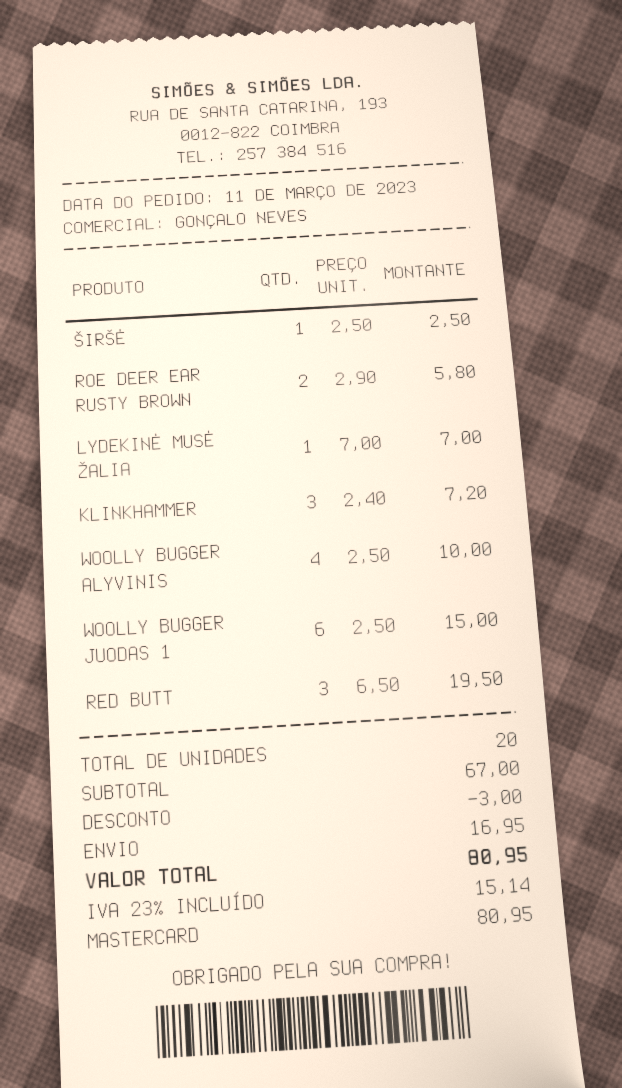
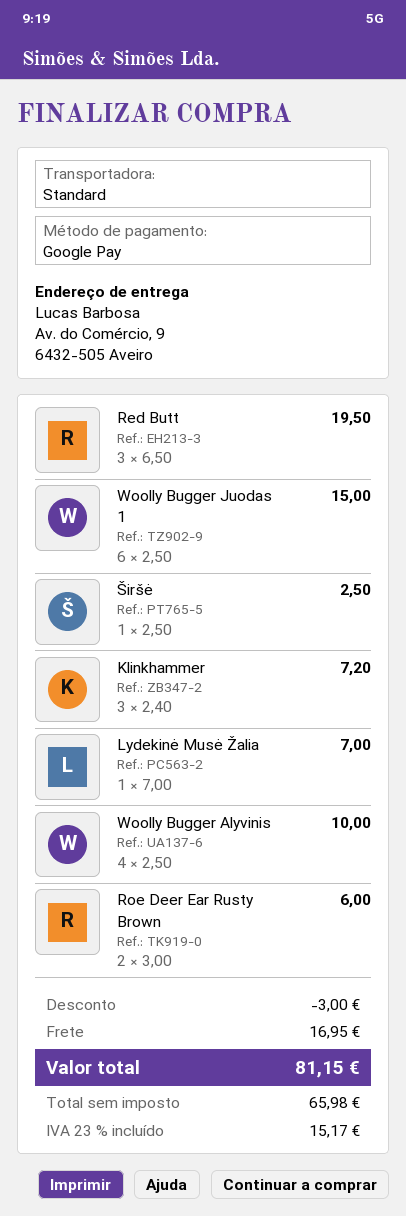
payment method: Mastercard -> Google Pay
ROE DEER EAR RUSTY BROWN: 2 x 2.90 = 5.80 -> 2 x 3.00 = 6.00
tax: 23% = 15.14 -> 23% = 15.17
total: 80.95 -> 81.15

